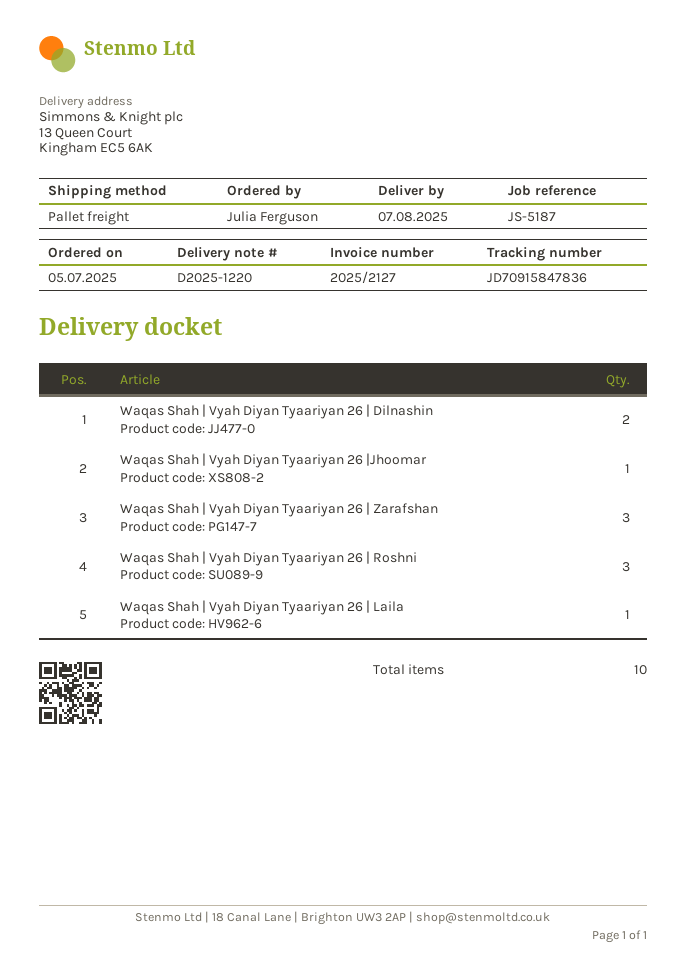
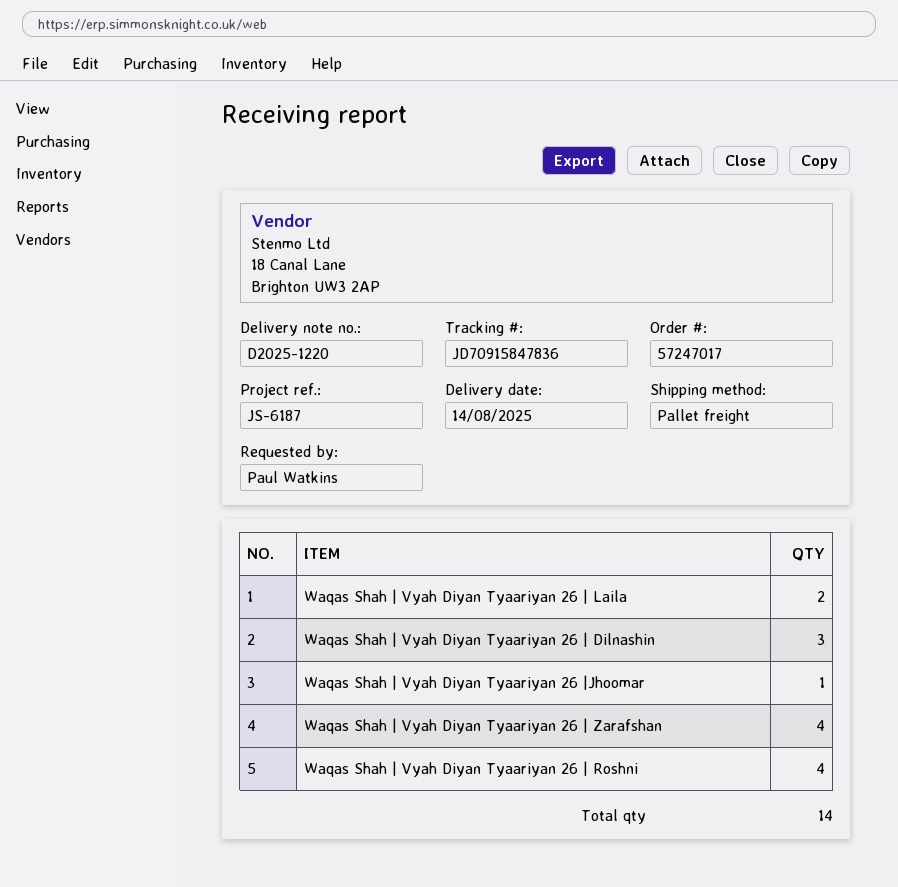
delivery date: 2025-08-07 -> 2025-08-14
reference: JS-5187 -> JS-6187
ordered by: Julia Ferguson -> Paul Watkins
Waqas Shah | Vyah Diyan Tyaariyan 26 | Dilnashin: 2 -> 3
Waqas Shah | Vyah Diyan Tyaariyan 26 | Zarafshan: 3 -> 4
Waqas Shah | Vyah Diyan Tyaariyan 26 | Roshni: 3 -> 4
Waqas Shah | Vyah Diyan Tyaariyan 26 | Laila: 1 -> 2
total quantity: 10 -> 14

